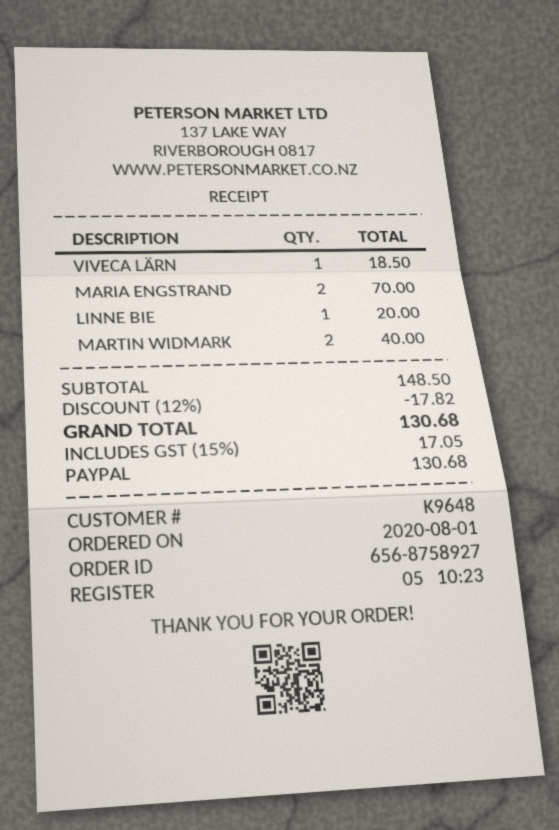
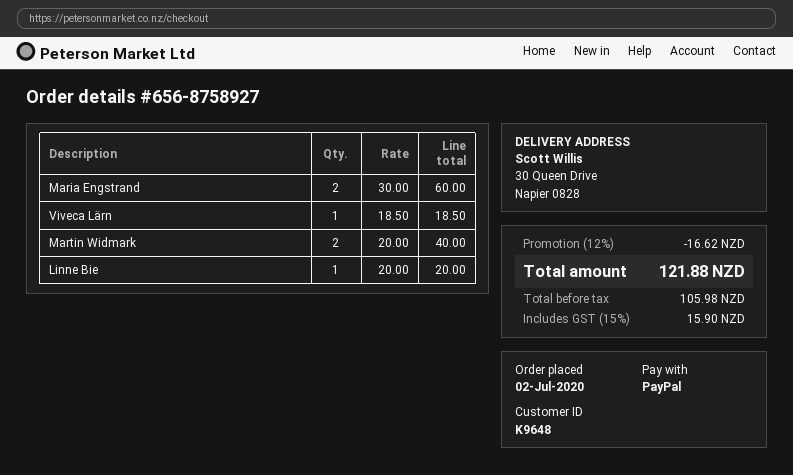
order date: 2020-08-01 -> 2020-07-02
MARIA ENGSTRAND: 2 for 70.00 -> 2 for 60.00
discount: 12% = 17.82 -> 12% = 16.62
tax: 15% = 17.05 -> 15% = 15.90
total: 130.68 -> 121.88

